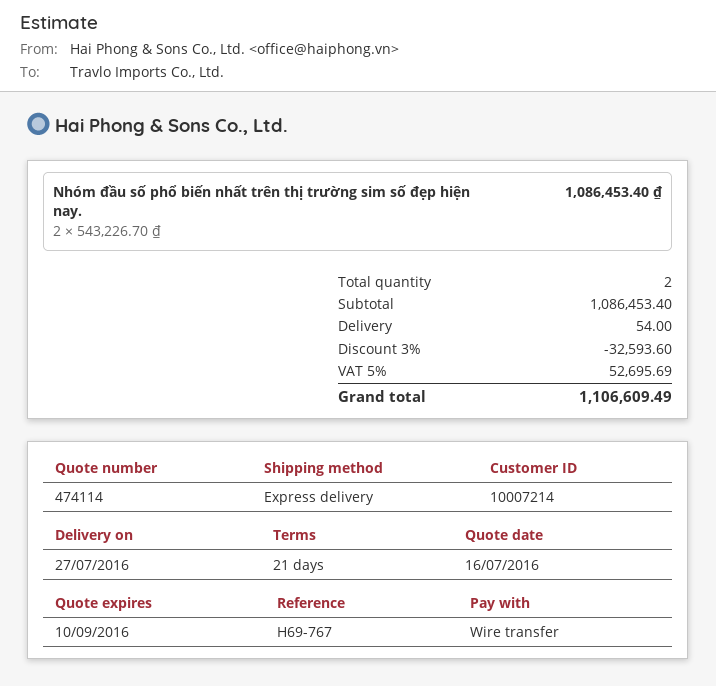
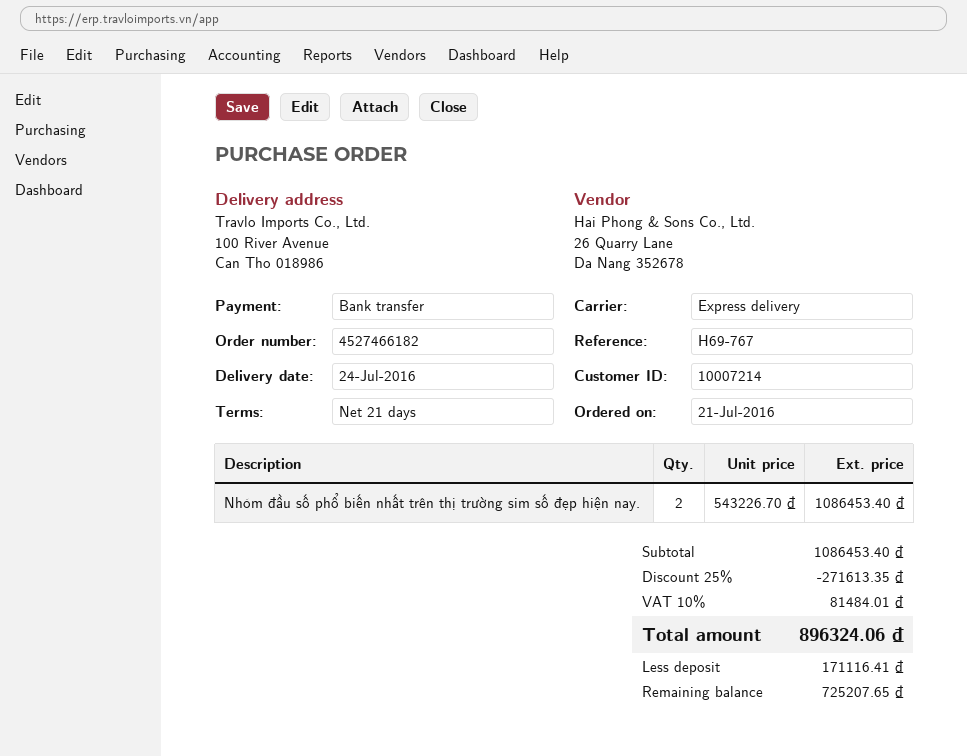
delivery date: 2016-07-27 -> 2016-07-24
discount: 3% = 32593.60 -> 25% = 271613.35
shipping: 54.00 -> none
tax: 5% = 52695.69 -> 10% = 81484.01
total: 1106609.49 -> 896324.06

